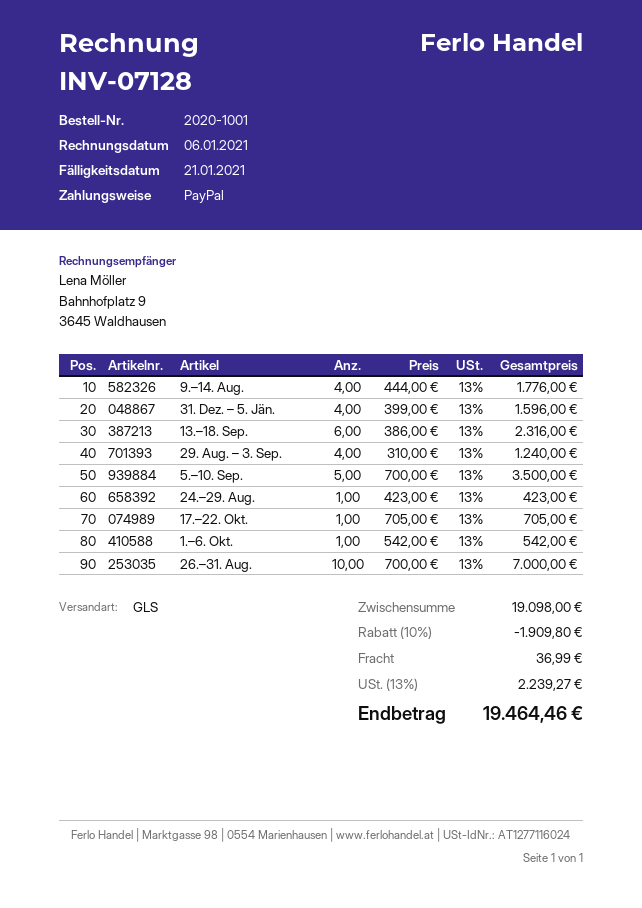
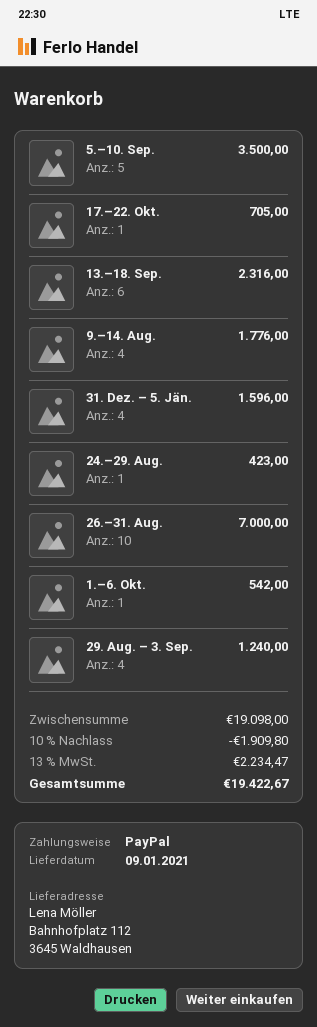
shipping: 36.99 -> none
tax: 13% = 2239.27 -> 13% = 2234.47
total: 19464.46 -> 19422.67

